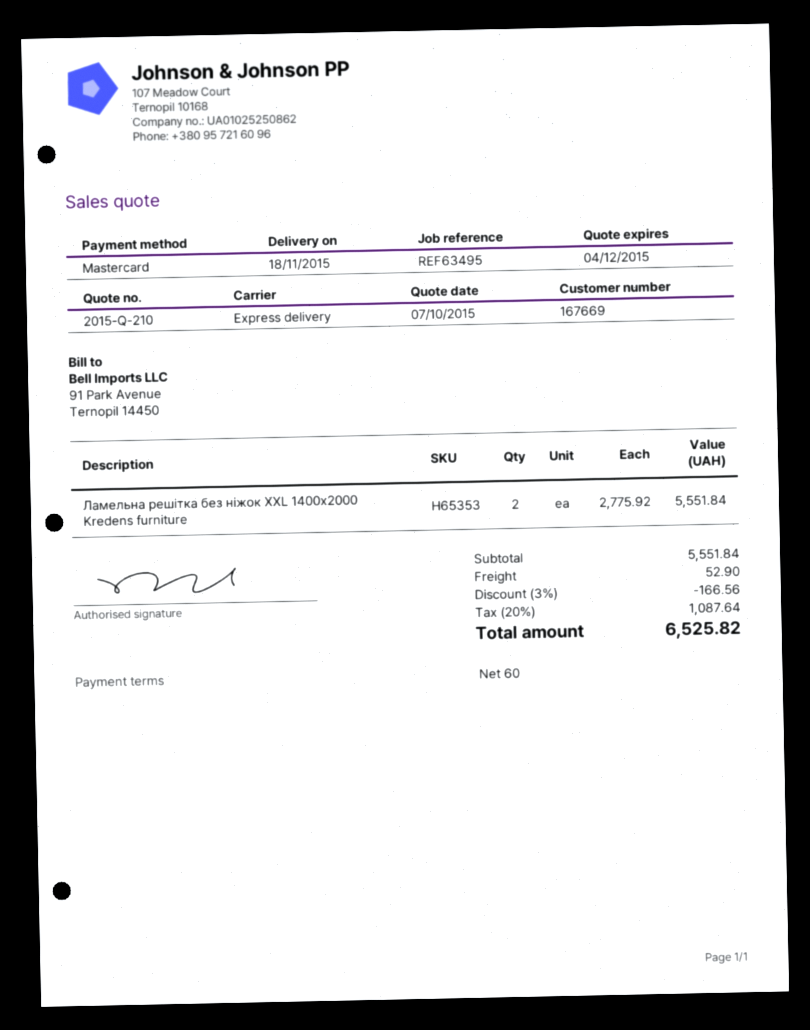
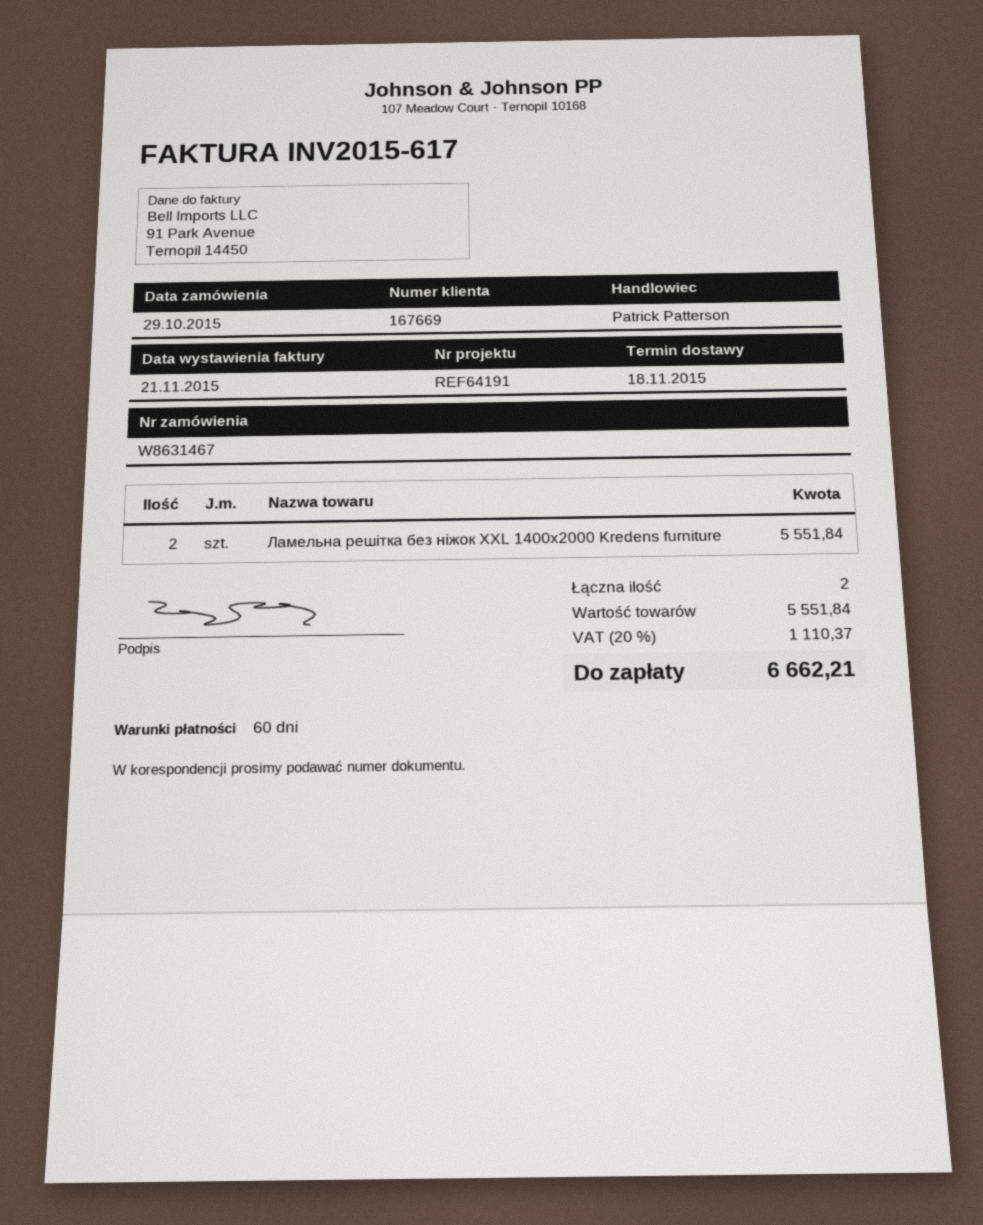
reference: REF63495 -> REF64191
discount: 3% = 166.56 -> none
shipping: 52.90 -> none
tax: 20% = 1087.64 -> 20% = 1110.37
total: 6525.82 -> 6662.21

